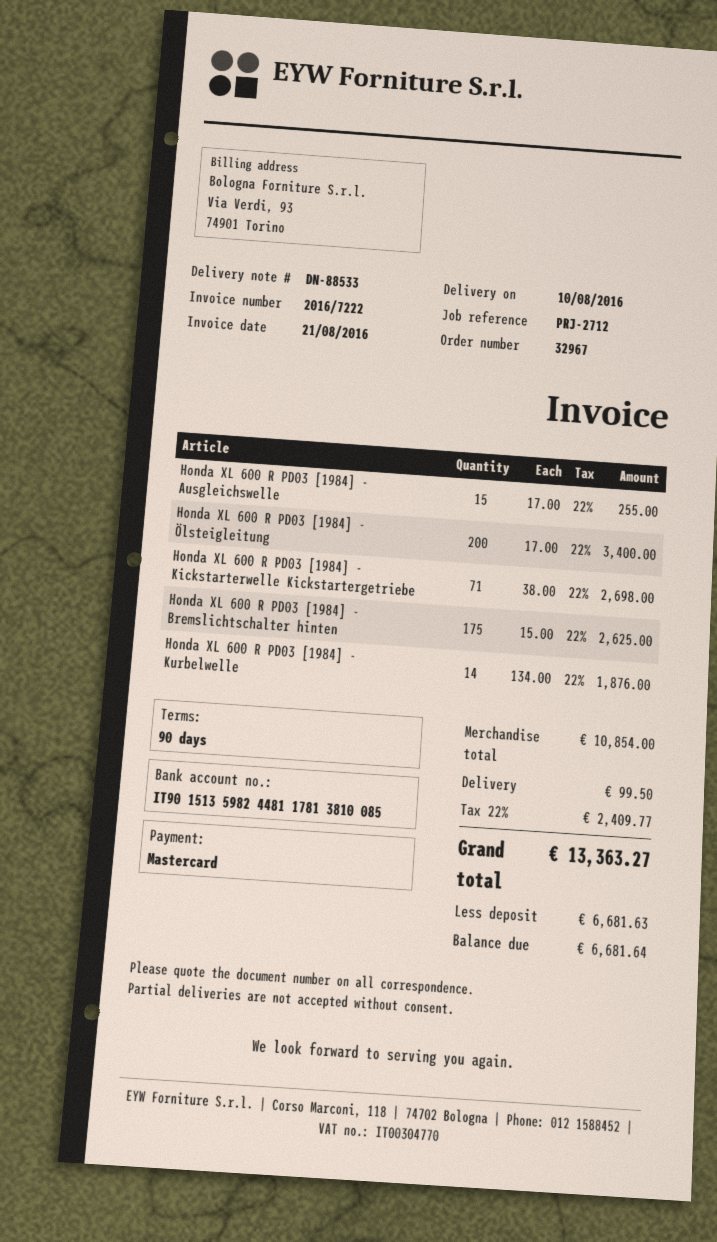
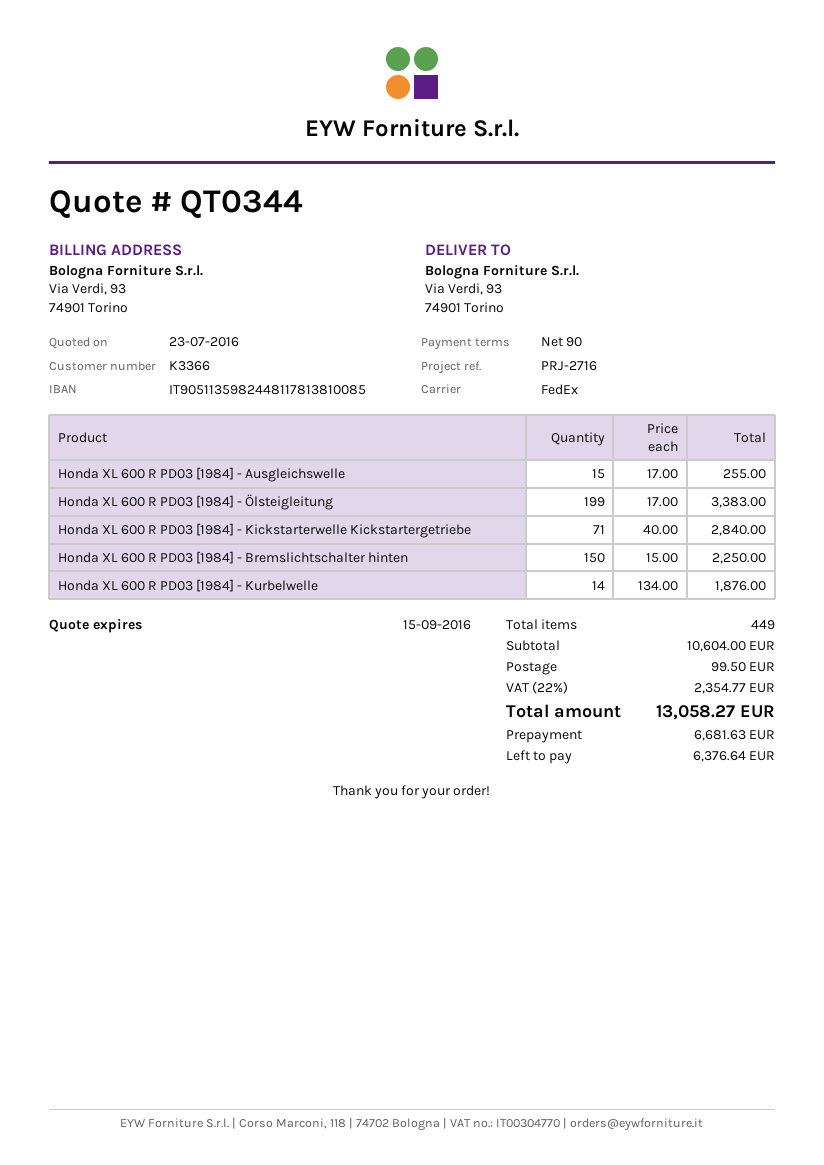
reference: PRJ-2712 -> PRJ-2716
bank account: IT9015135982448117813810085 -> IT9051135982448117813810085
Honda XL 600 R PD03 [1984] - Ölsteigleitung: 200 x 17.00 = 3400.00 -> 199 x 17.00 = 3383.00
Honda XL 600 R PD03 [1984] - Kickstarterwelle Kickstartergetriebe: 71 x 38.00 = 2698.00 -> 71 x 40.00 = 2840.00
Honda XL 600 R PD03 [1984] - Bremslichtschalter hinten: 175 x 15.00 = 2625.00 -> 150 x 15.00 = 2250.00
subtotal: 10854.00 -> 10604.00
tax: 22% = 2409.77 -> 22% = 2354.77
total: 13363.27 -> 13058.27
balance: 6681.64 -> 6376.64

